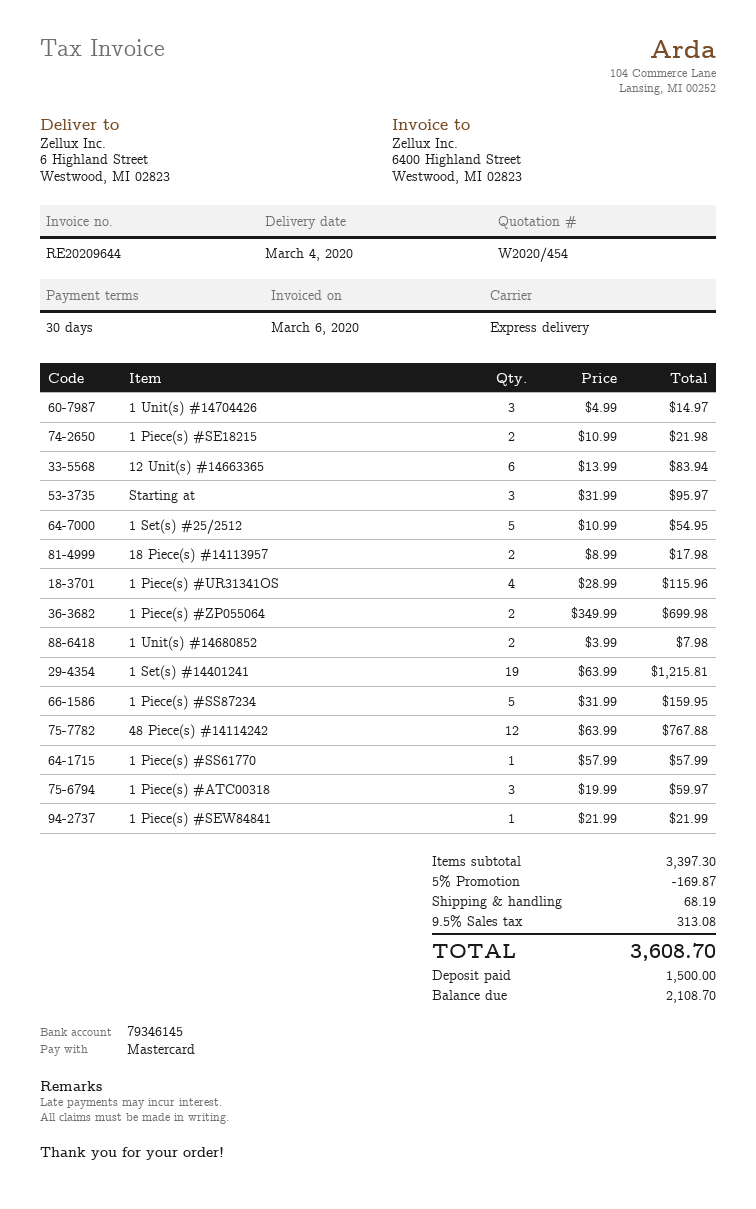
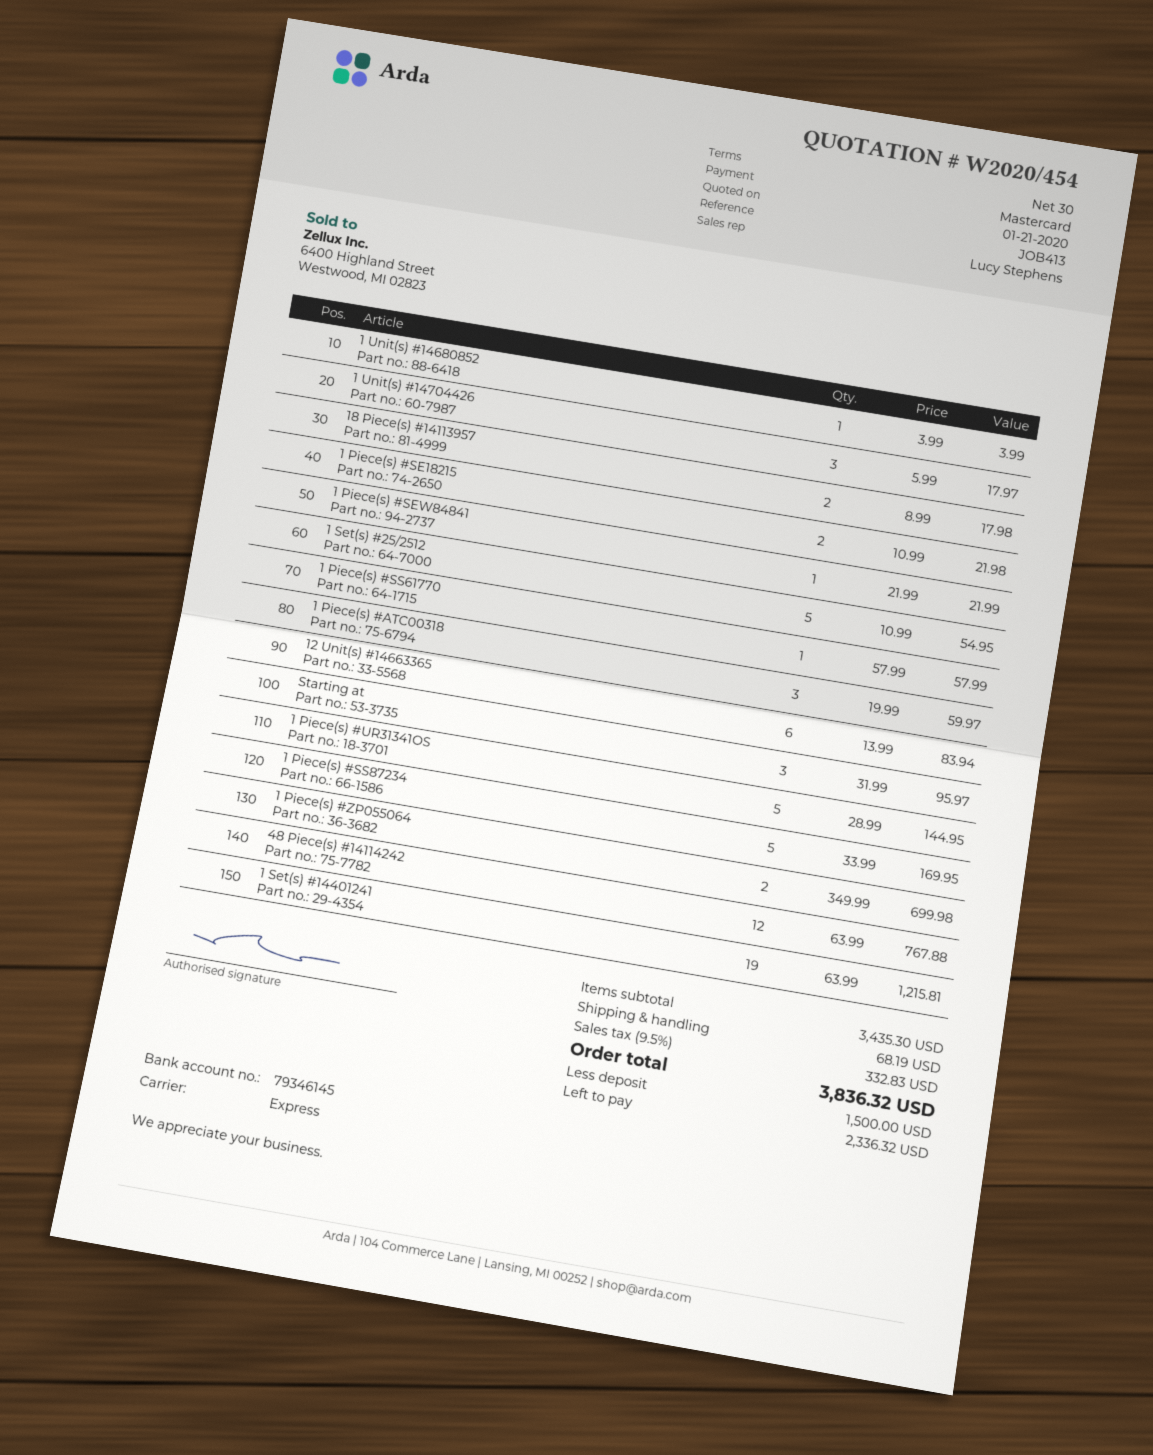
1 Unit(s) #14704426: 3 x 4.99 = 14.97 -> 3 x 5.99 = 17.97
1 Piece(s) #UR31341OS: 4 x 28.99 = 115.96 -> 5 x 28.99 = 144.95
1 Unit(s) #14680852: 2 x 3.99 = 7.98 -> 1 x 3.99 = 3.99
1 Piece(s) #SS87234: 5 x 31.99 = 159.95 -> 5 x 33.99 = 169.95
subtotal: 3397.30 -> 3435.30
discount: 5% = 169.87 -> none
tax: 9.5% = 313.08 -> 9.5% = 332.83
total: 3608.70 -> 3836.32
balance: 2108.70 -> 2336.32

